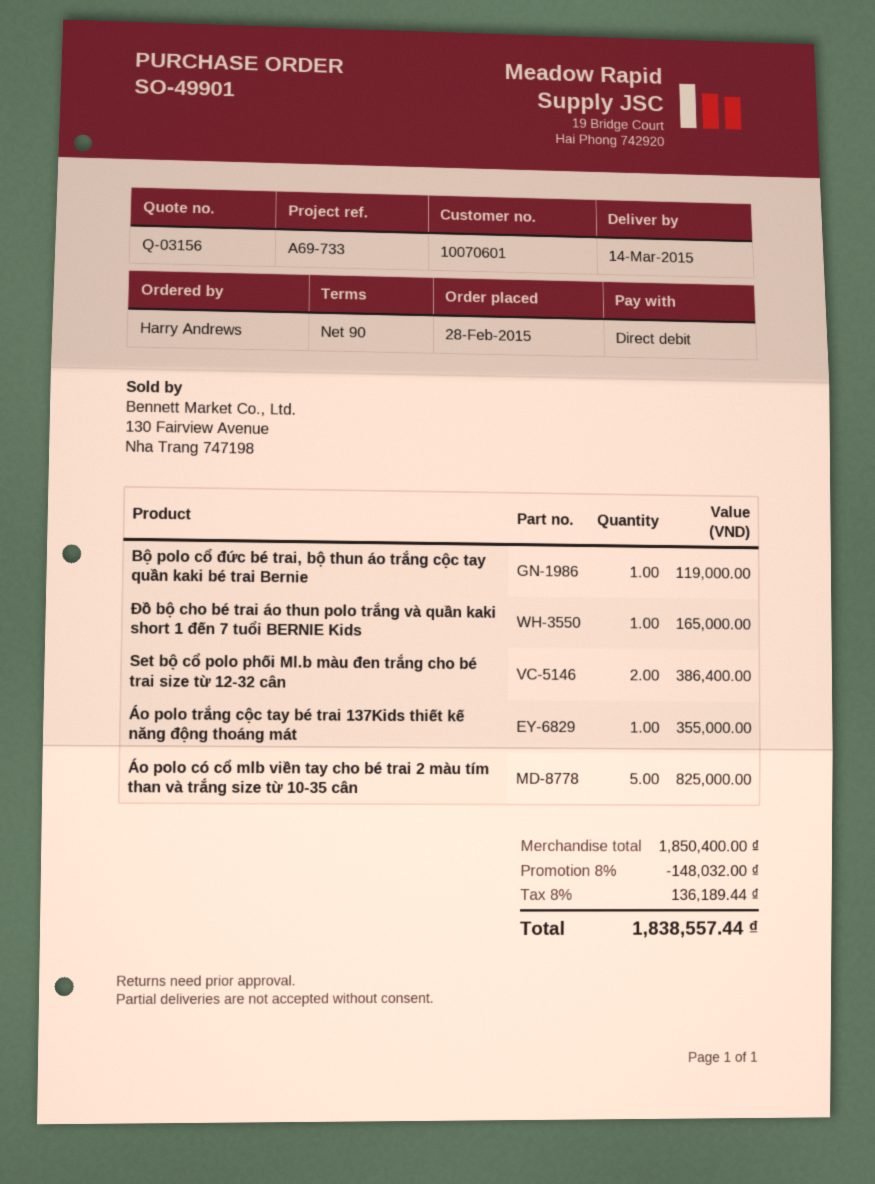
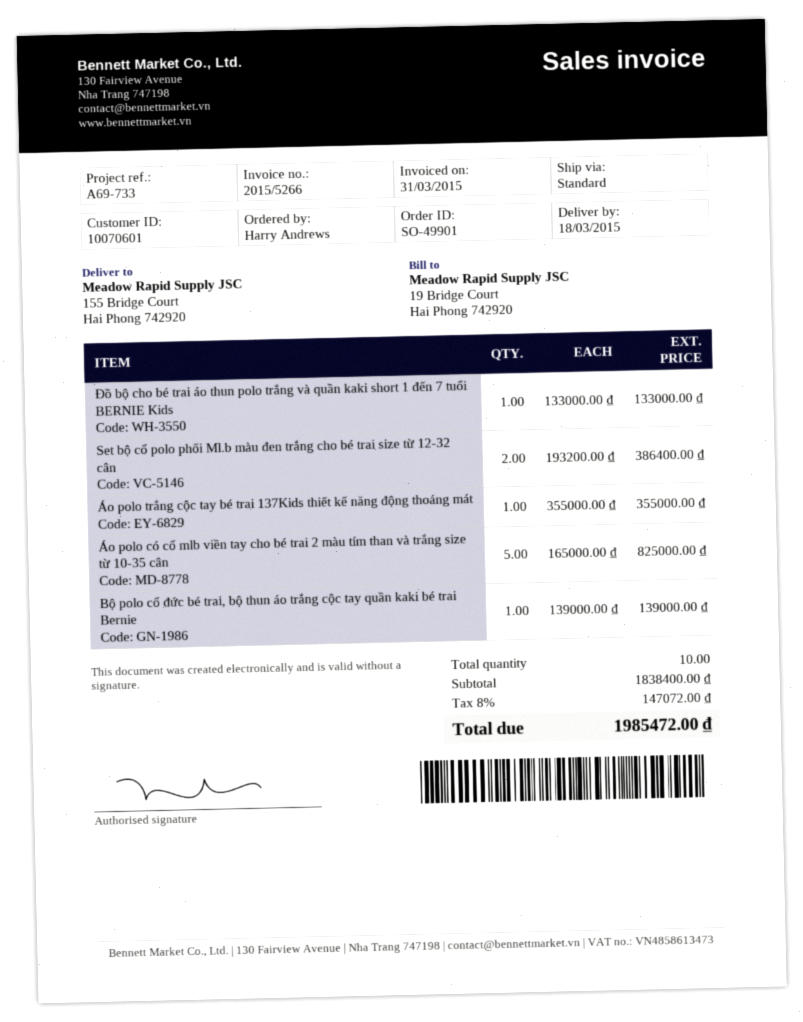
delivery date: 2015-03-14 -> 2015-03-18
Bộ polo cổ đức bé trai, bộ thun áo trắng cộc tay quần kaki bé trai Bernie: 1 for 119000.00 -> 1 for 139000.00
Đồ bộ cho bé trai áo thun polo trắng và quần kaki short 1 đến 7 tuổi BERNIE Kids: 1 for 165000.00 -> 1 for 133000.00
subtotal: 1850400.00 -> 1838400.00
discount: 8% = 148032.00 -> none
tax: 8% = 136189.44 -> 8% = 147072.00
total: 1838557.44 -> 1985472.00

